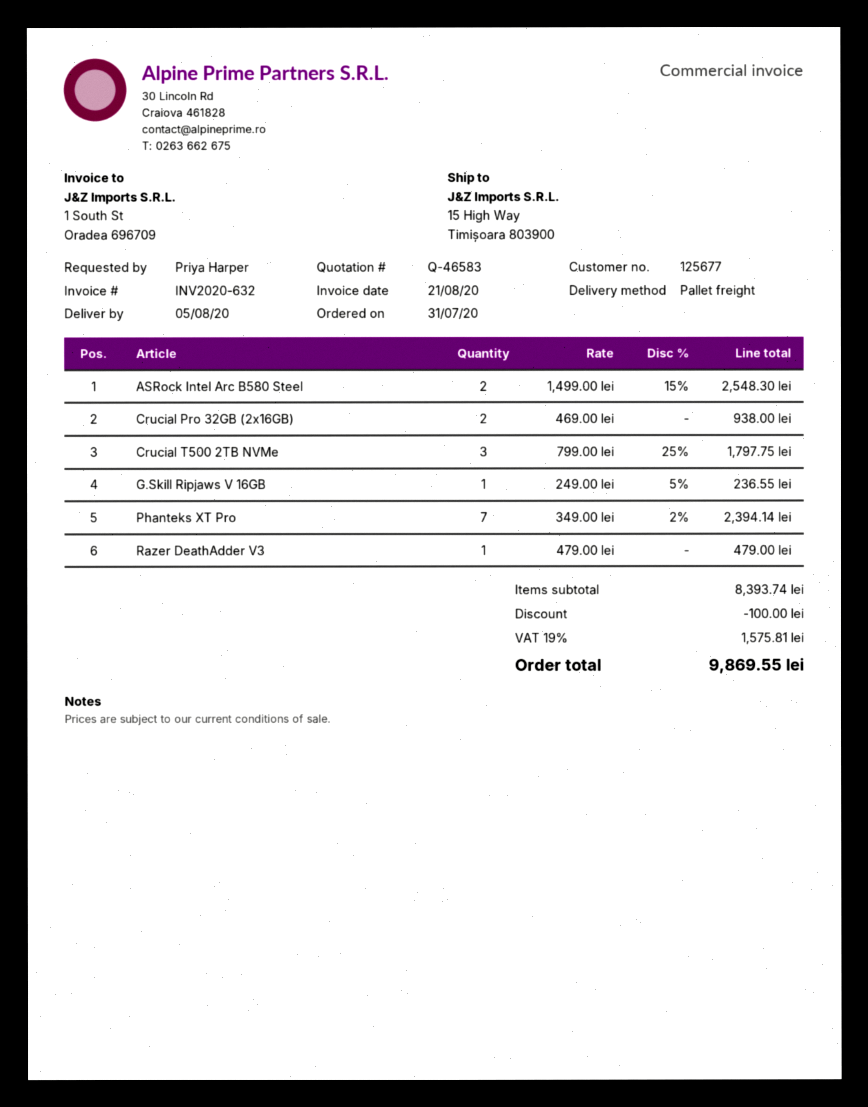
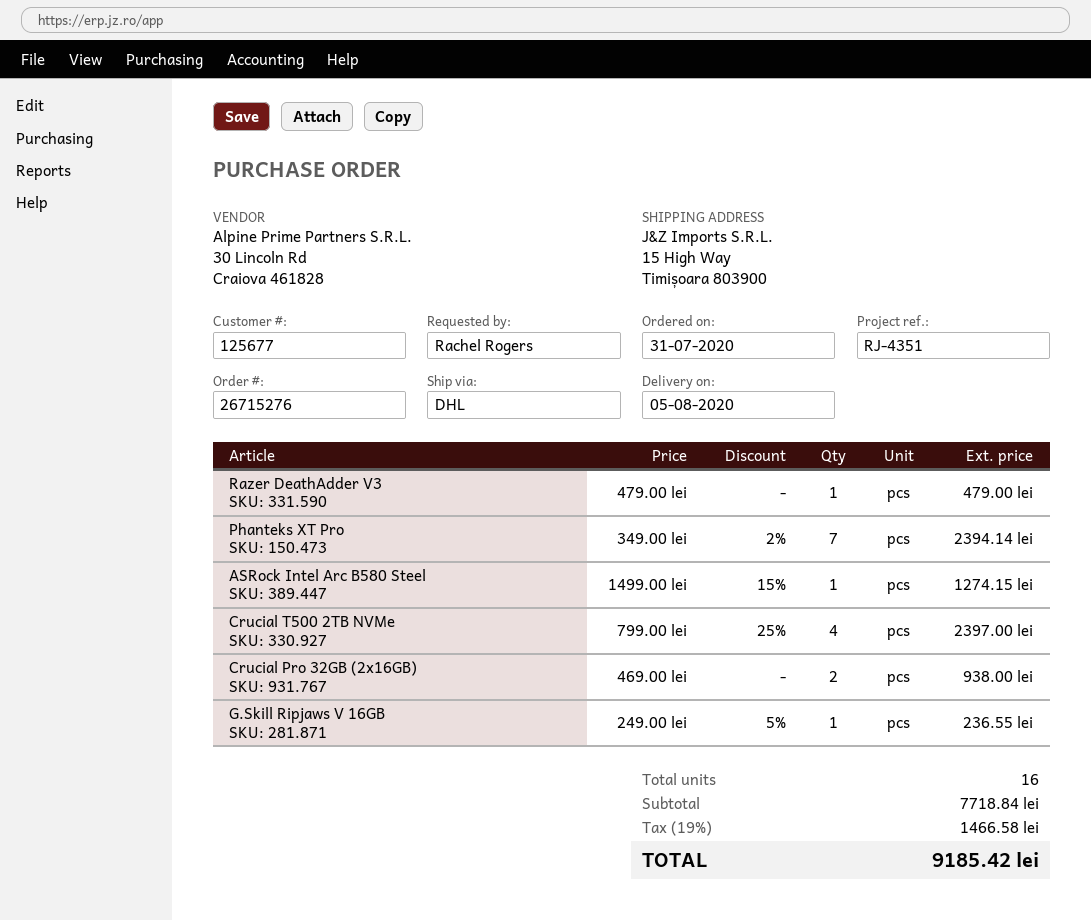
ordered by: Priya Harper -> Rachel Rogers
shipping method: pallet freight -> DHL
ASRock Intel Arc B580 Steel: 2 x 1499.00 - 15% = 2548.30 -> 1 x 1499.00 - 15% = 1274.15
Crucial T500 2TB NVMe: 3 x 799.00 - 25% = 1797.75 -> 4 x 799.00 - 25% = 2397.00
subtotal: 8393.74 -> 7718.84
discount: 100.00 -> none
tax: 19% = 1575.81 -> 19% = 1466.58
total: 9869.55 -> 9185.42

